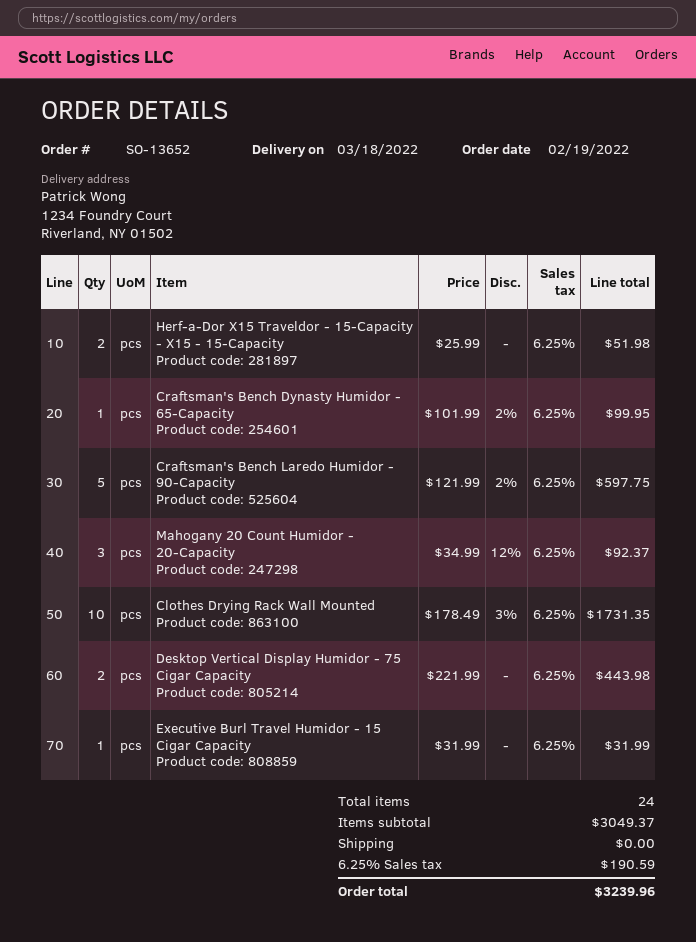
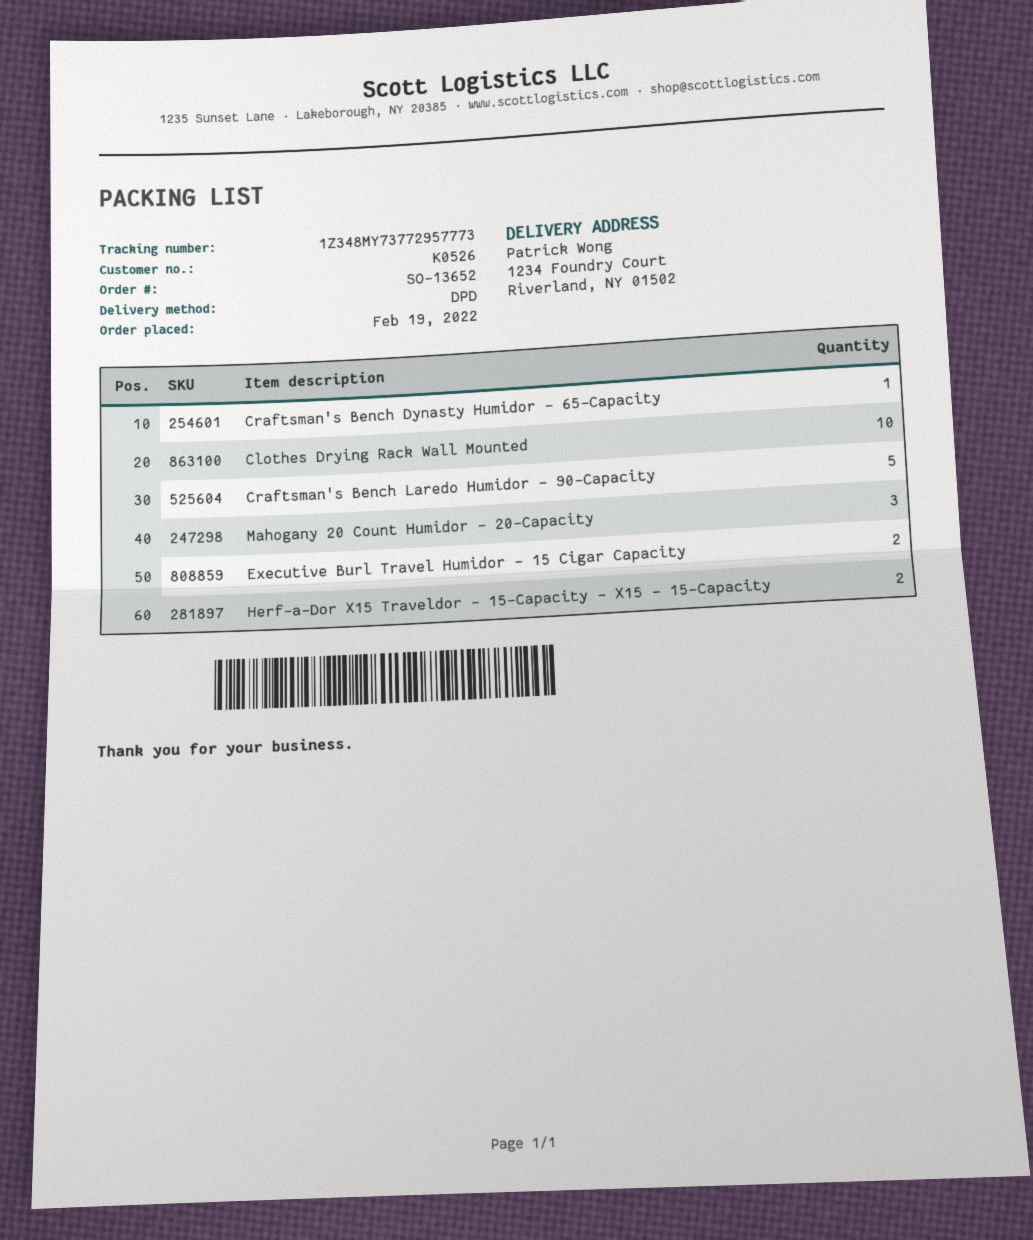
Desktop Vertical Display Humidor - 75 Cigar Capacity: 2 -> none
Executive Burl Travel Humidor - 15 Cigar Capacity: 1 -> 2

